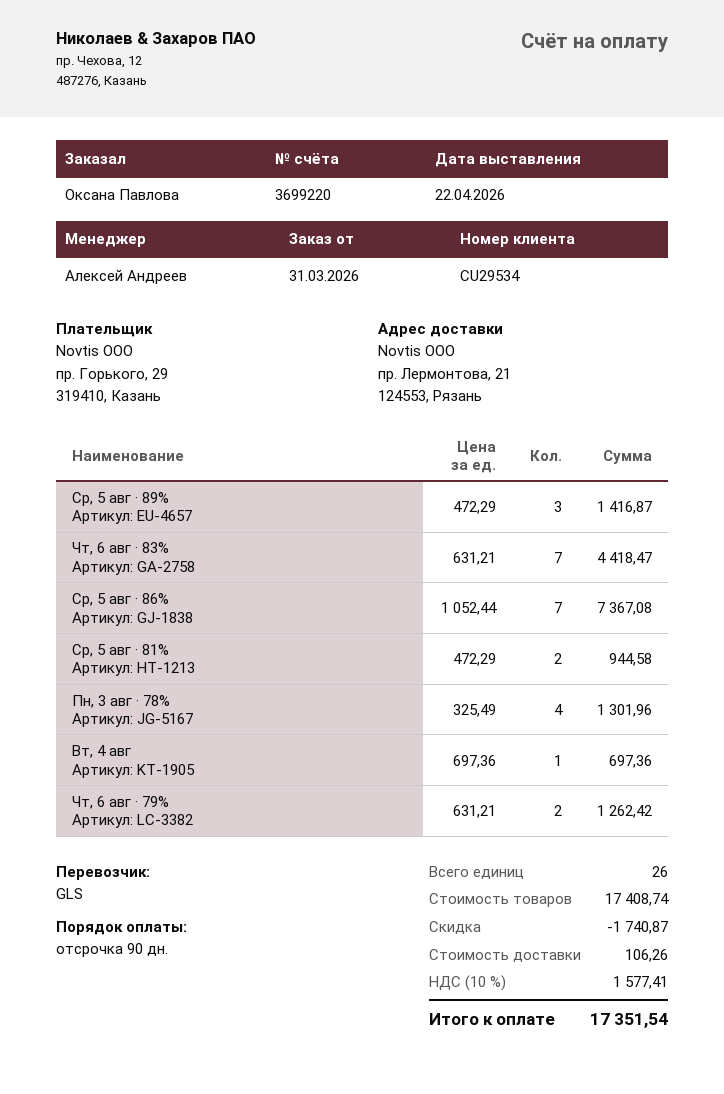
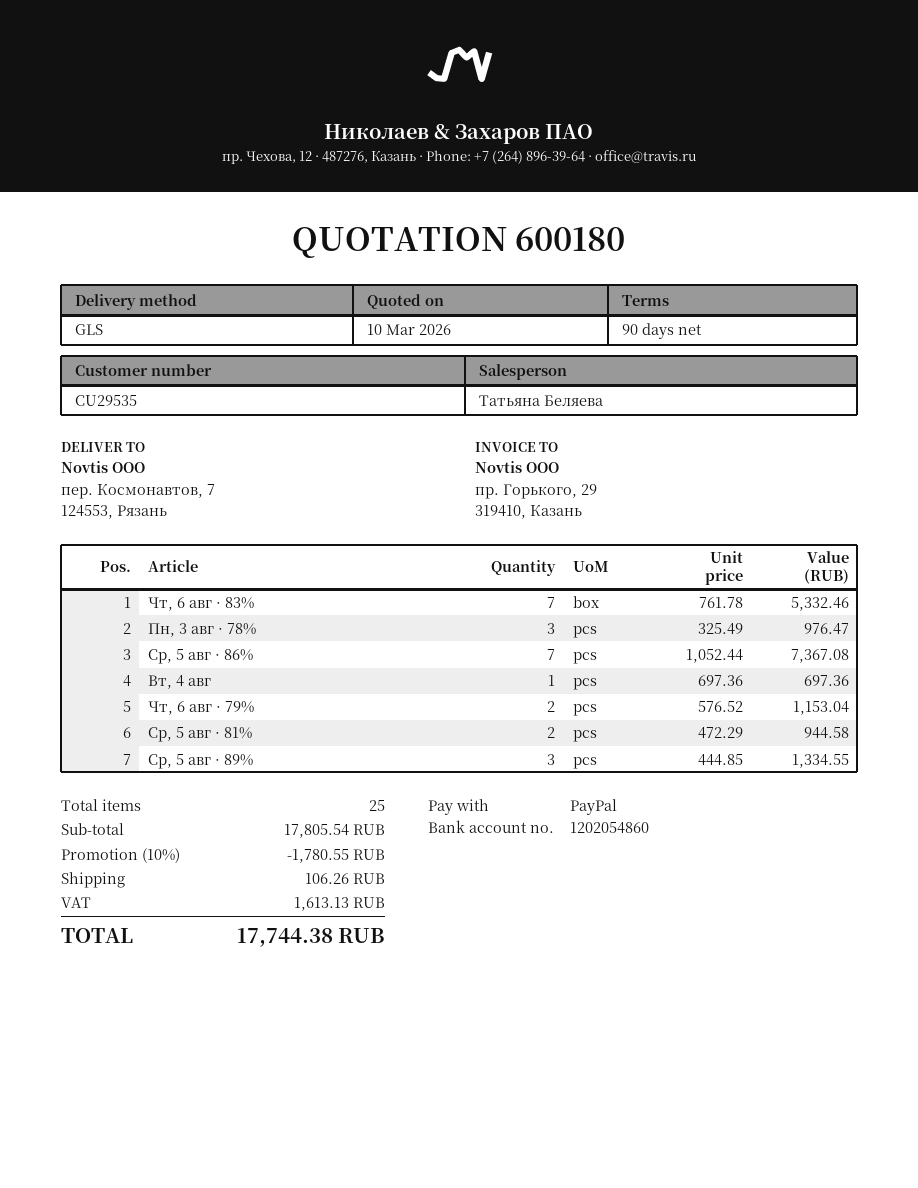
customer number: CU29534 -> CU29535
sales rep: Алексей Андреев -> Татьяна Беляева
ship to: пр. Лермонтова, 21, 124553, Рязань -> пер. Космонавтов, 7, 124553, Рязань
Ср, 5 авг · 89%: 3 x 472.29 = 1416.87 -> 3 x 444.85 = 1334.55
Чт, 6 авг · 83%: 7 x 631.21 = 4418.47 -> 7 x 761.78 = 5332.46
Пн, 3 авг · 78%: 4 x 325.49 = 1301.96 -> 3 x 325.49 = 976.47
Чт, 6 авг · 79%: 2 x 631.21 = 1262.42 -> 2 x 576.52 = 1153.04
total quantity: 26 -> 25
subtotal: 17408.74 -> 17805.54
discount: 1740.87 -> 1780.55
tax: 1577.41 -> 1613.13
total: 17351.54 -> 17744.38

